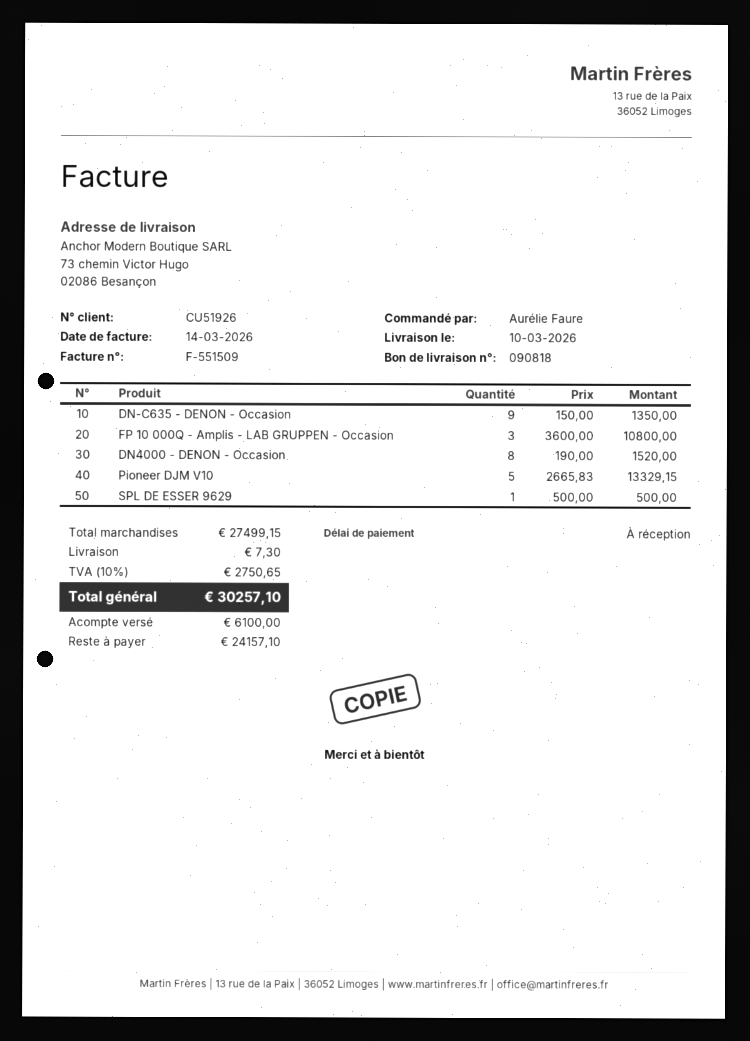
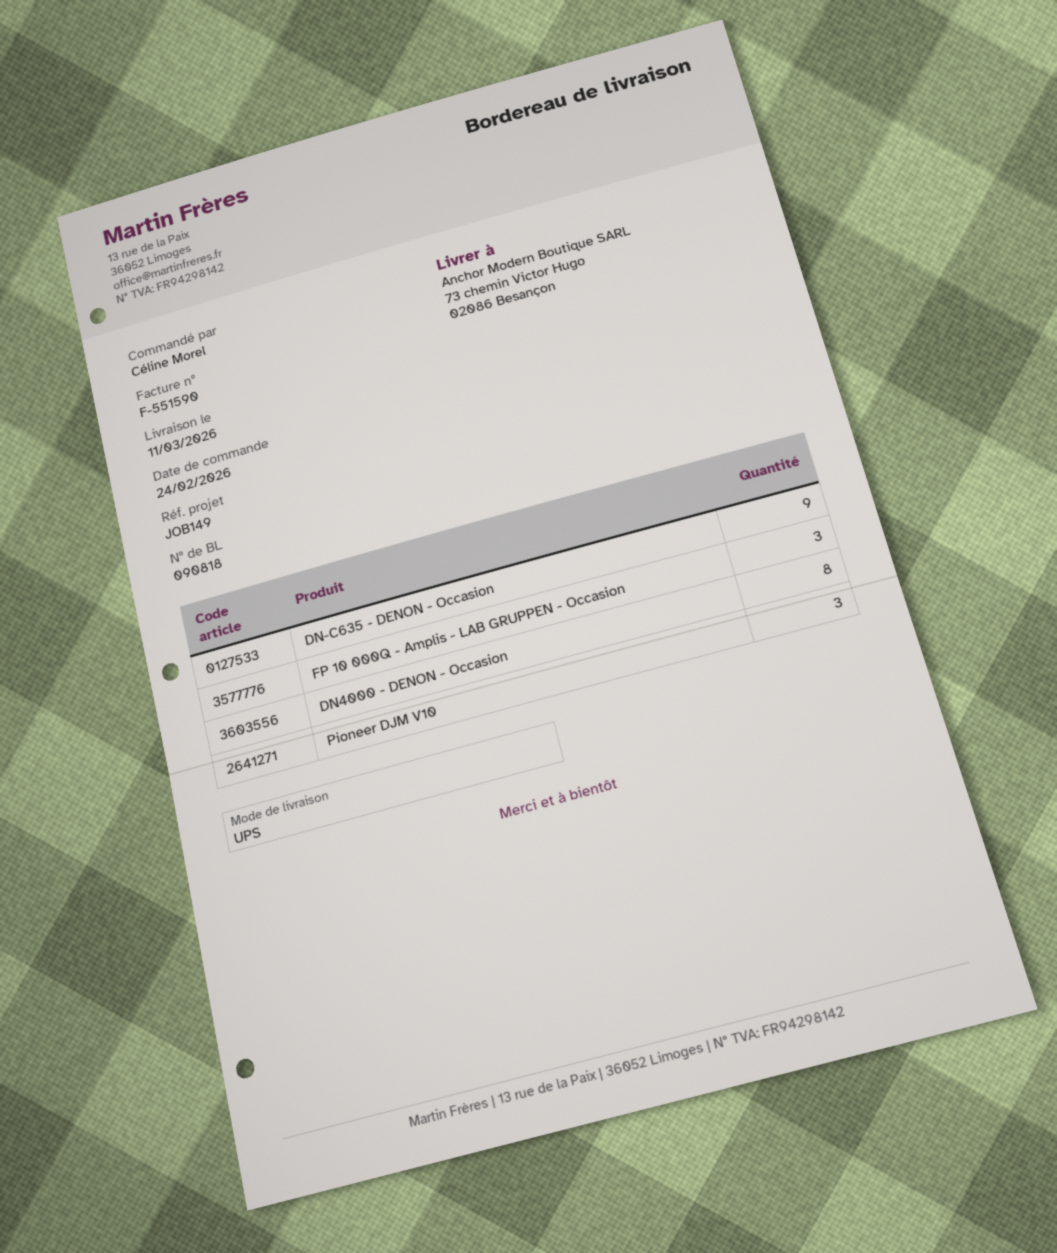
delivery date: 2026-03-10 -> 2026-03-11
invoice number: F-551509 -> F-551590
ordered by: Aurélie Faure -> Céline Morel
Pioneer DJM V10: 5 -> 3
SPL DE ESSER 9629: 1 -> none

